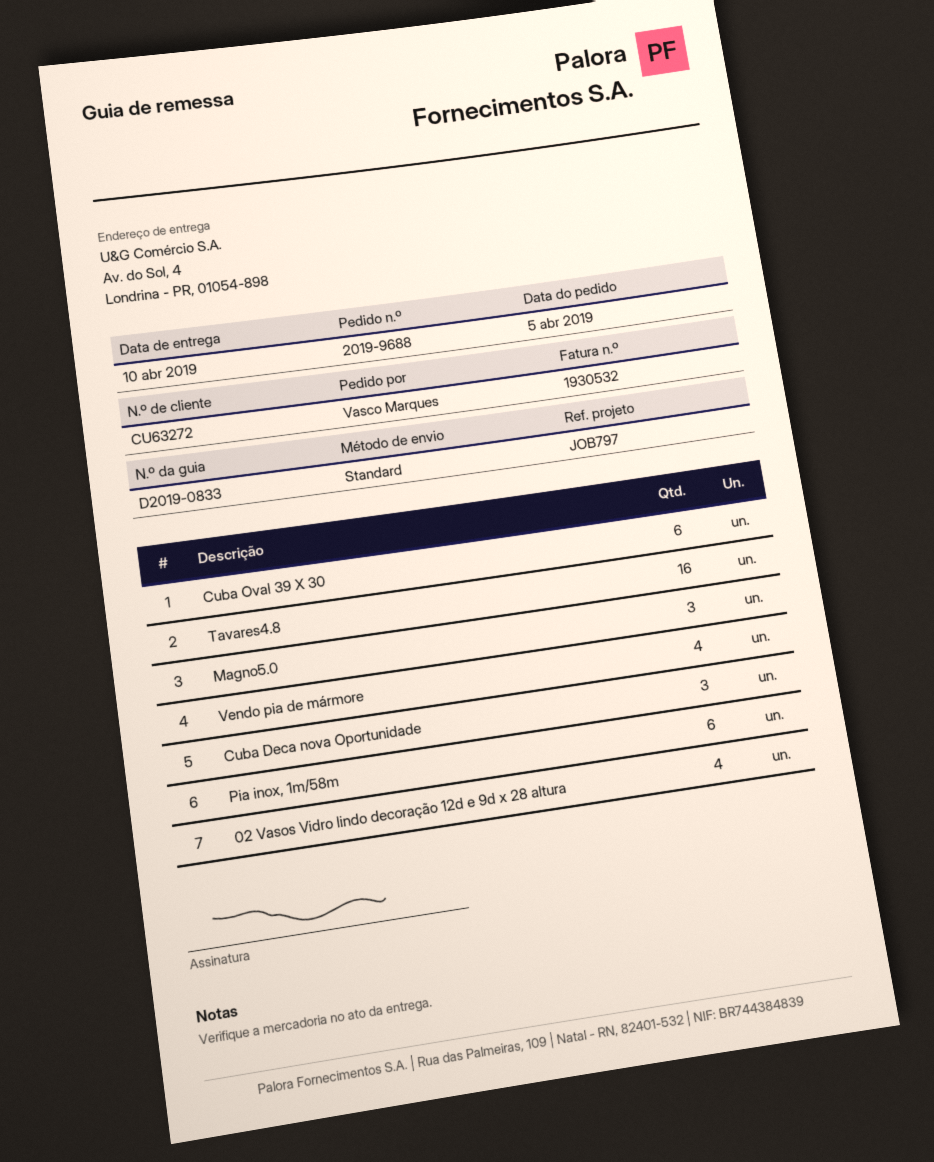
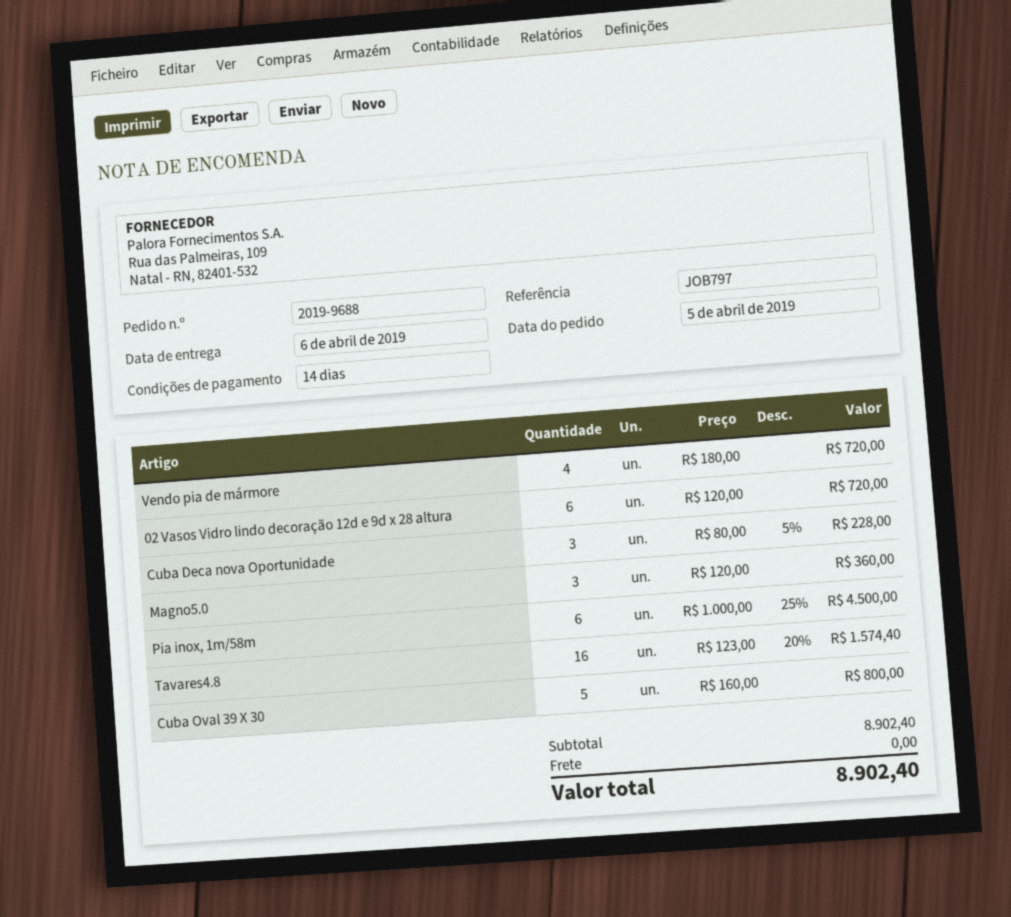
delivery date: 2019-04-10 -> 2019-04-06
Cuba Oval 39 X 30: 6 -> 5
02 Vasos Vidro lindo decoração 12d e 9d x 28 altura: 4 -> 6

